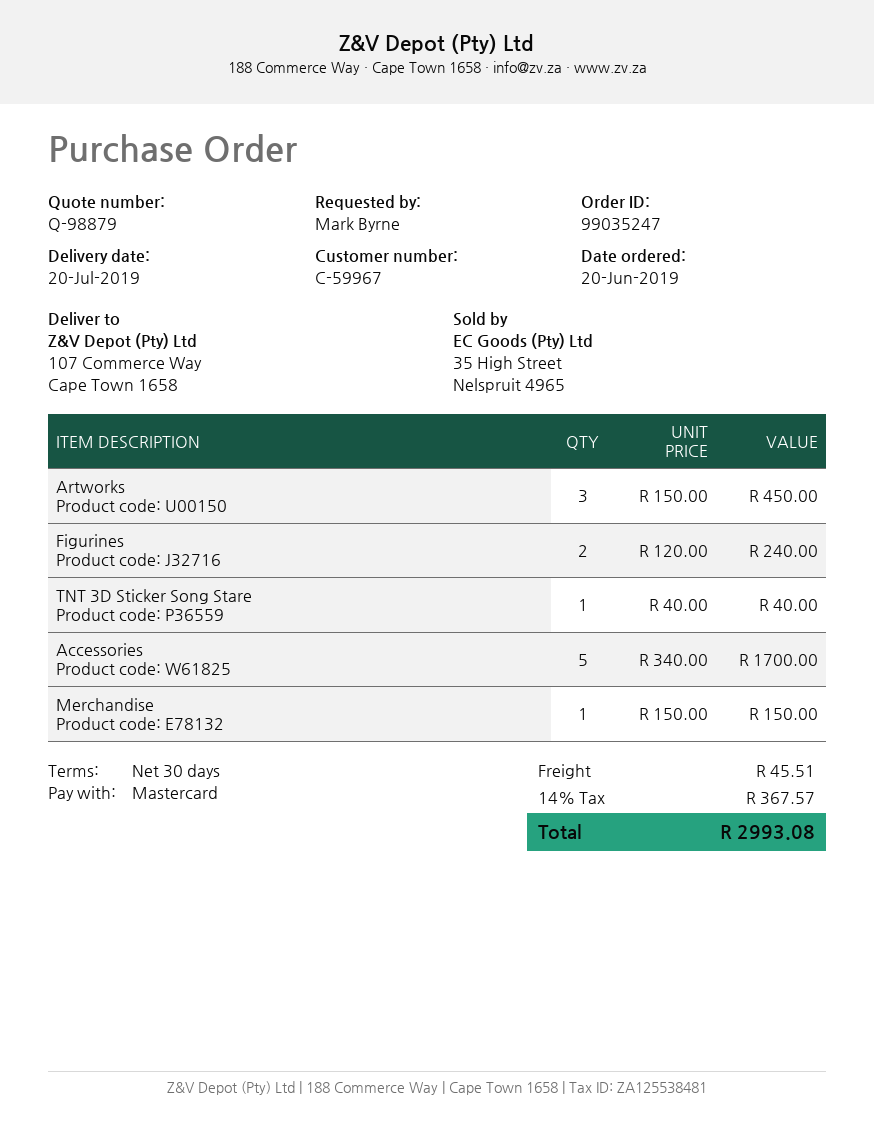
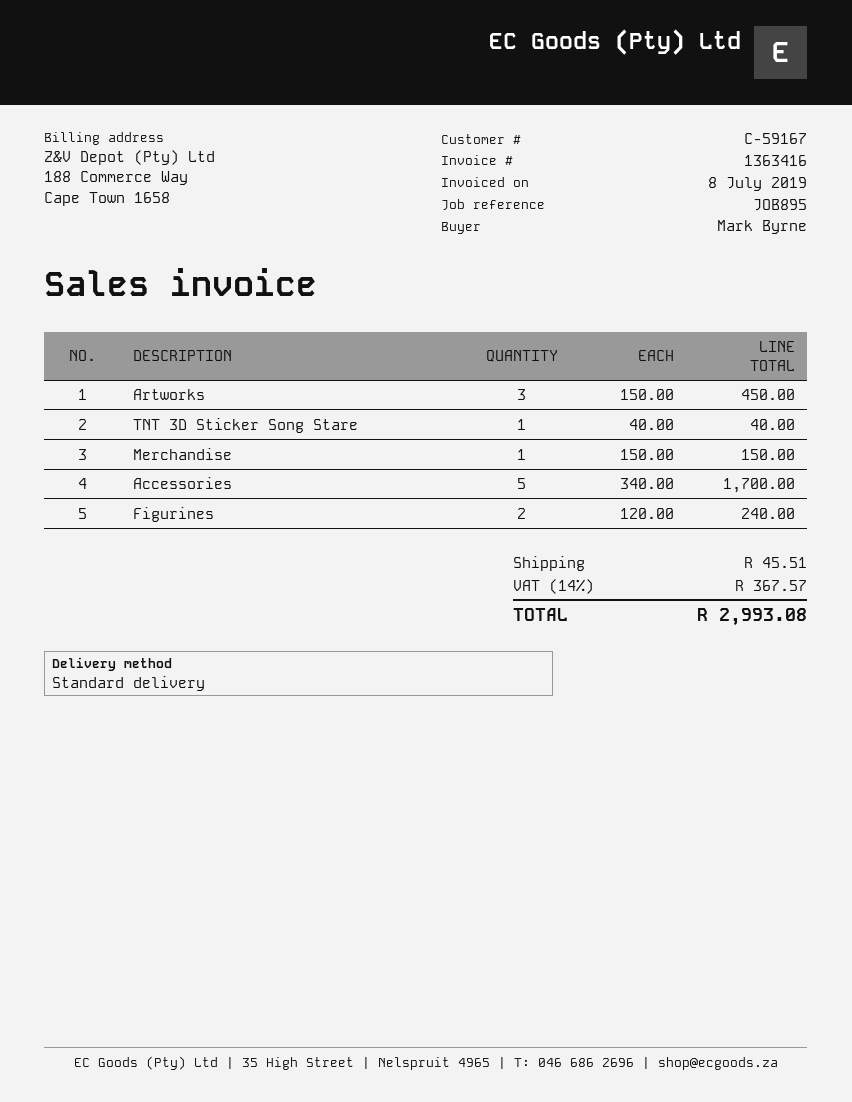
customer number: C-59967 -> C-59167

